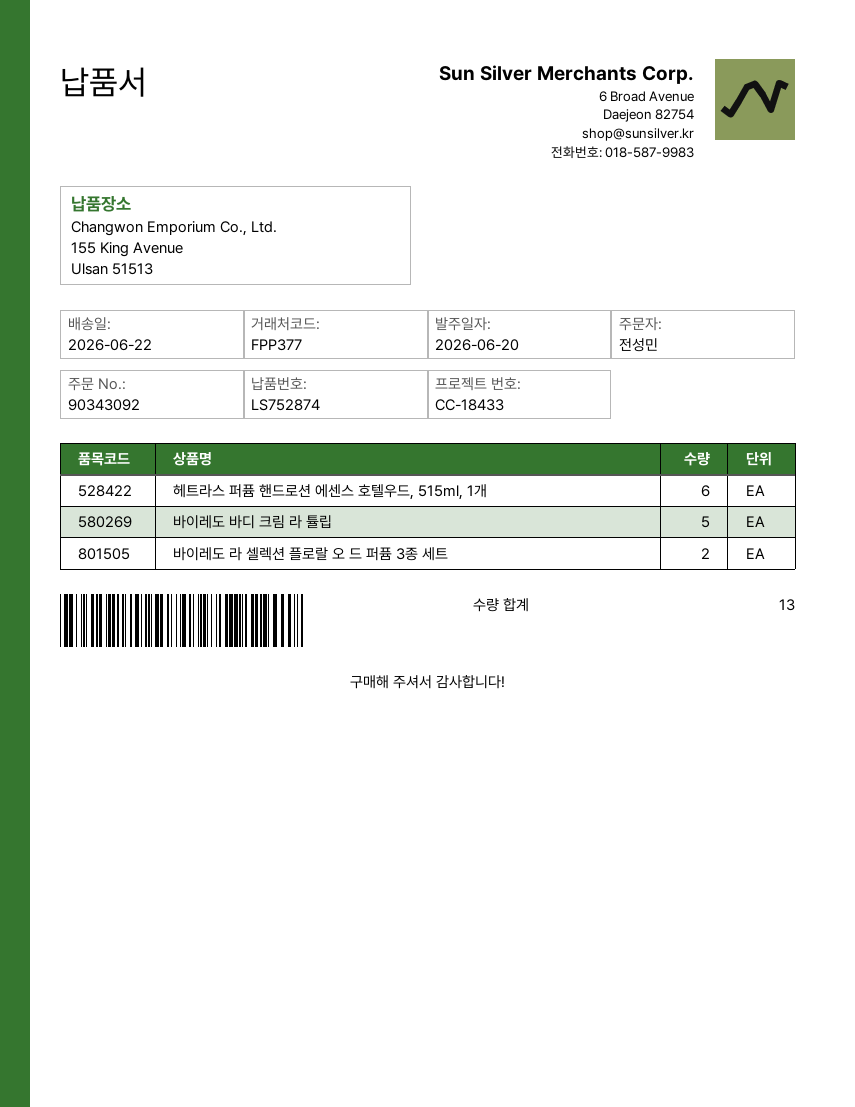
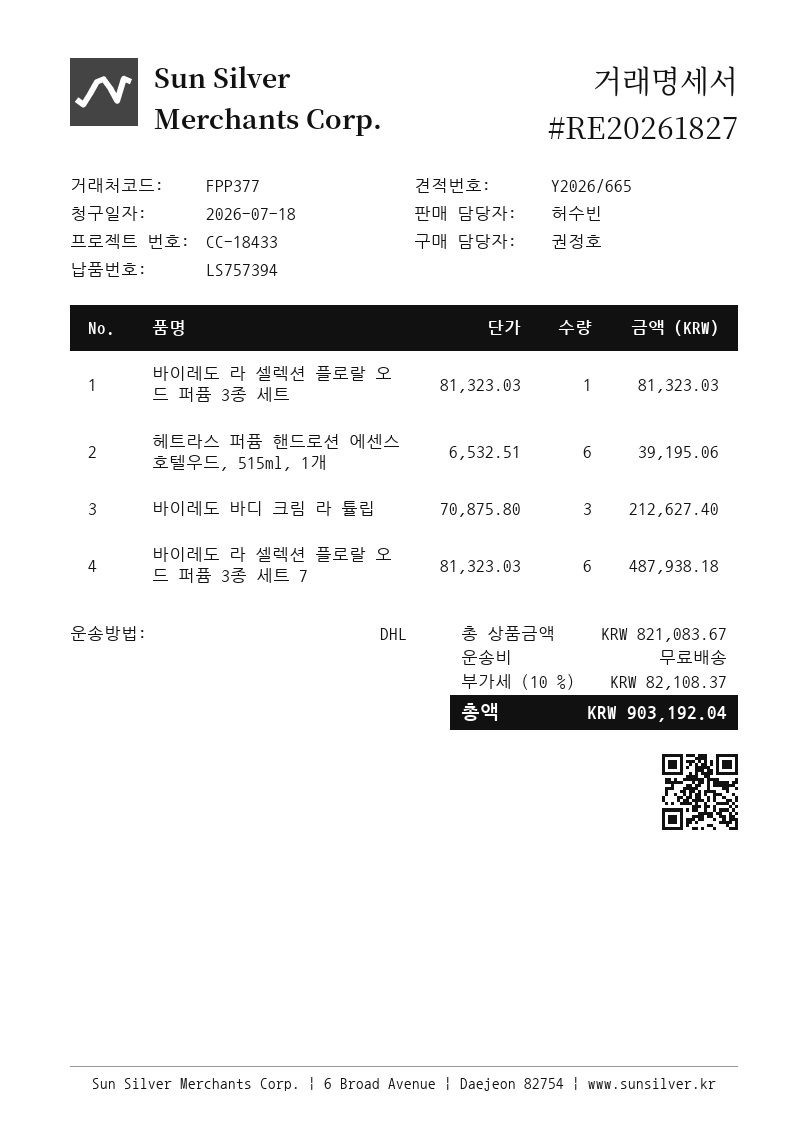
delivery note number: LS752874 -> LS757394
ordered by: 전성민 -> 권정호
바이레도 바디 크림 라 튤립: 5 -> 3
바이레도 라 셀렉션 플로랄 오 드 퍼퓸 3종 세트: 2 -> 1
바이레도 라 셀렉션 플로랄 오 드 퍼퓸 3종 세트 7: none -> 6

